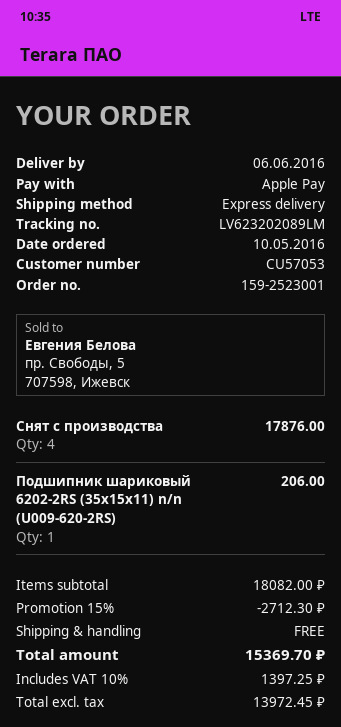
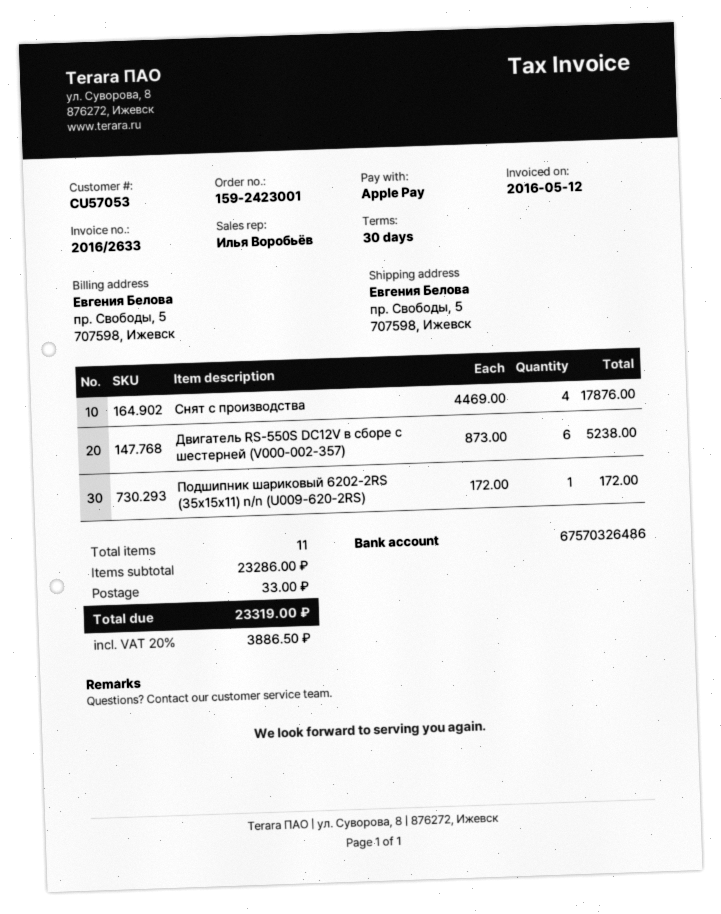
order number: 159-2523001 -> 159-2423001
Подшипник шариковый 6202-2RS (35x15x11) n/n (U009-620-2RS): 1 for 206.00 -> 1 for 172.00
Двигатель RS-550S DC12V в сборе с шестерней (V000-002-357): none -> 6 for 5238.00
subtotal: 18082.00 -> 23286.00
discount: 15% = 2712.30 -> none
shipping: 0.00 -> 33.00
tax: 10% = 1397.25 -> 20% = 3886.50
total: 15369.70 -> 23319.00

